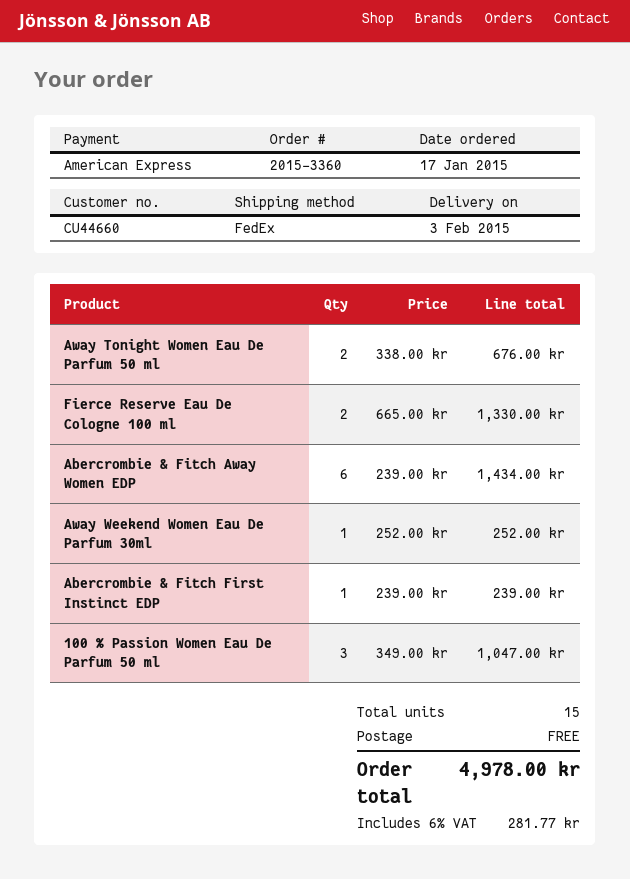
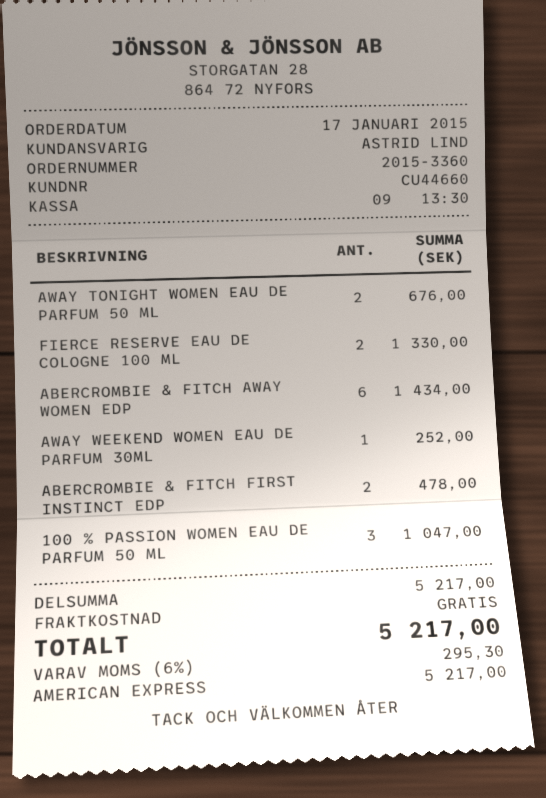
Abercrombie & Fitch First Instinct EDP: 1 for 239.00 -> 2 for 478.00
tax: 6% = 281.77 -> 6% = 295.30
total: 4978.00 -> 5217.00

